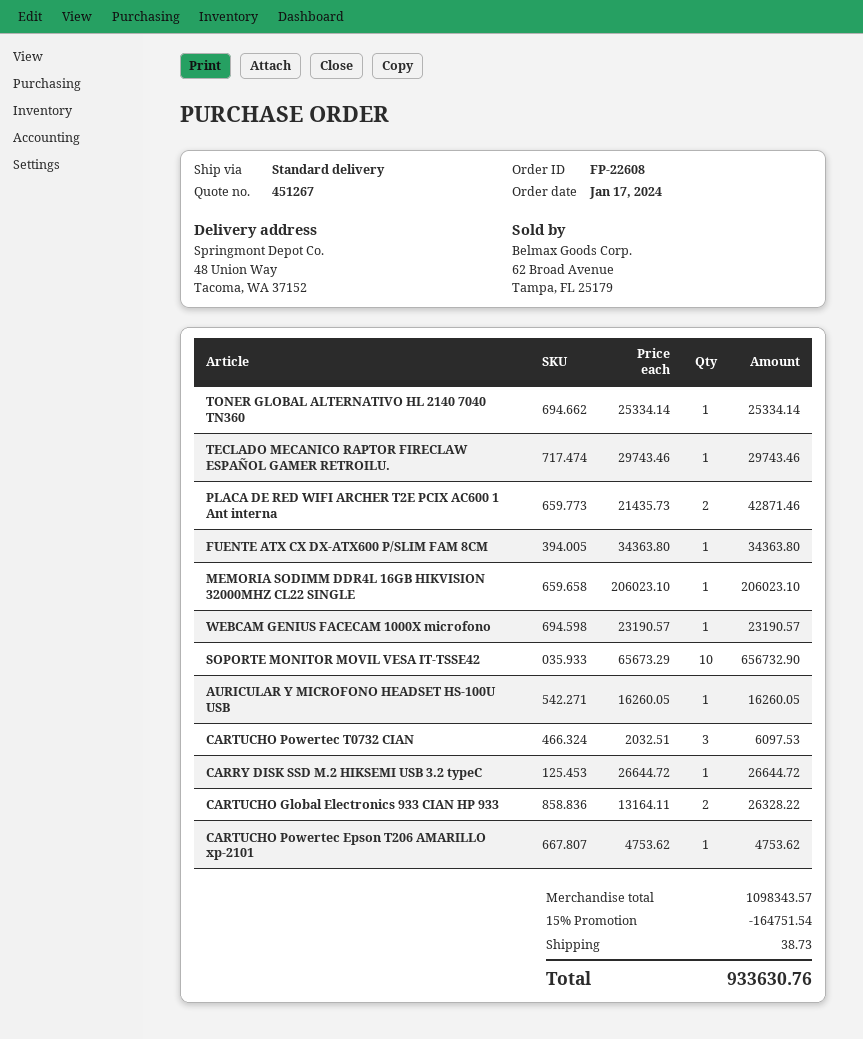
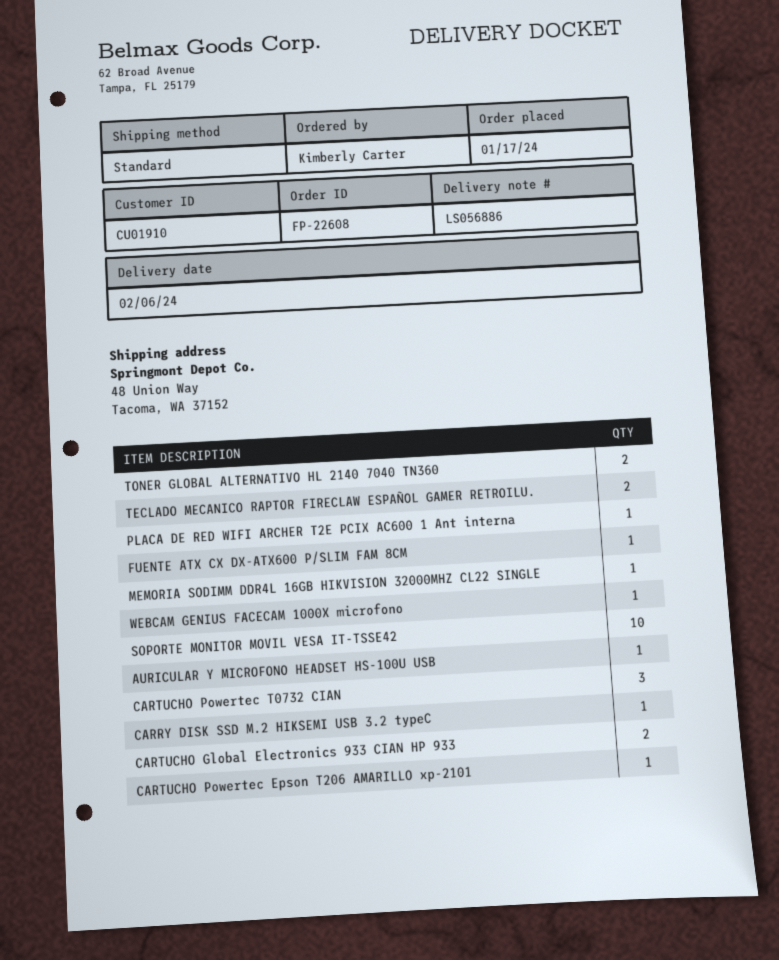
TONER GLOBAL ALTERNATIVO HL 2140 7040 TN360: 1 -> 2
TECLADO MECANICO RAPTOR FIRECLAW ESPAÑOL GAMER RETROILU.: 1 -> 2
PLACA DE RED WIFI ARCHER T2E PCIX AC600 1 Ant interna: 2 -> 1

